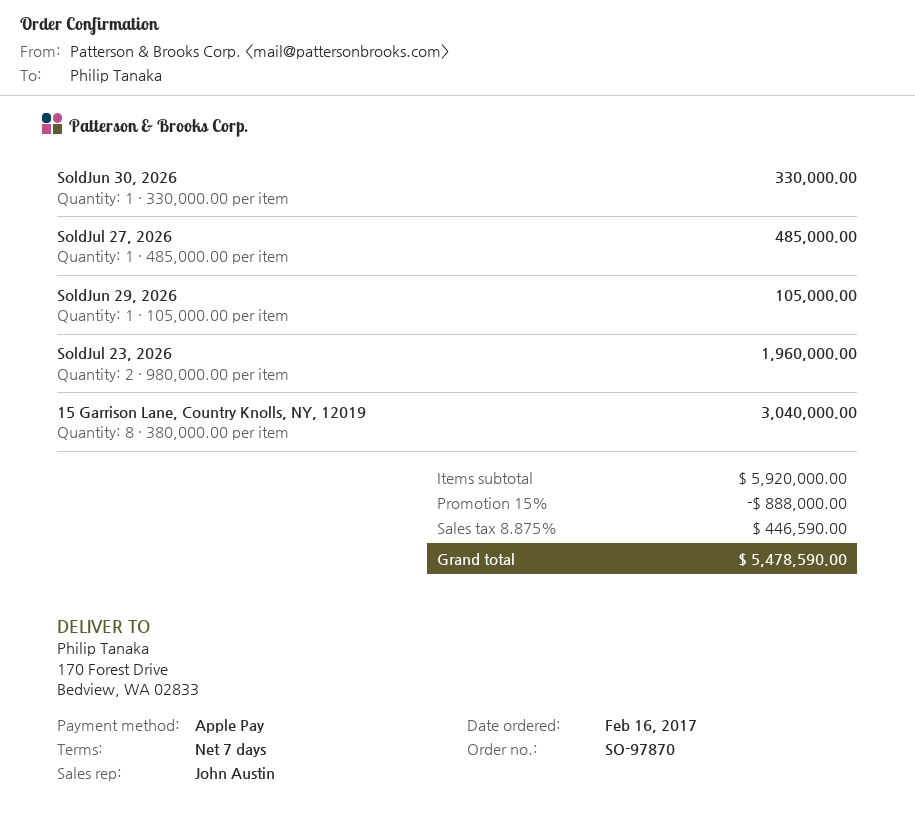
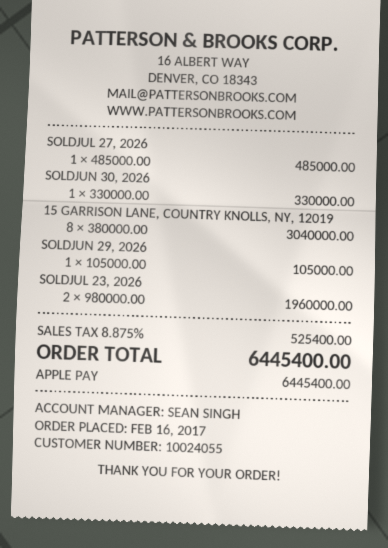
sales rep: John Austin -> SEAN SINGH
discount: 15% = 888000.00 -> none
tax: 8.875% = 446590.00 -> 8.875% = 525400.00
total: 5478590.00 -> 6445400.00

